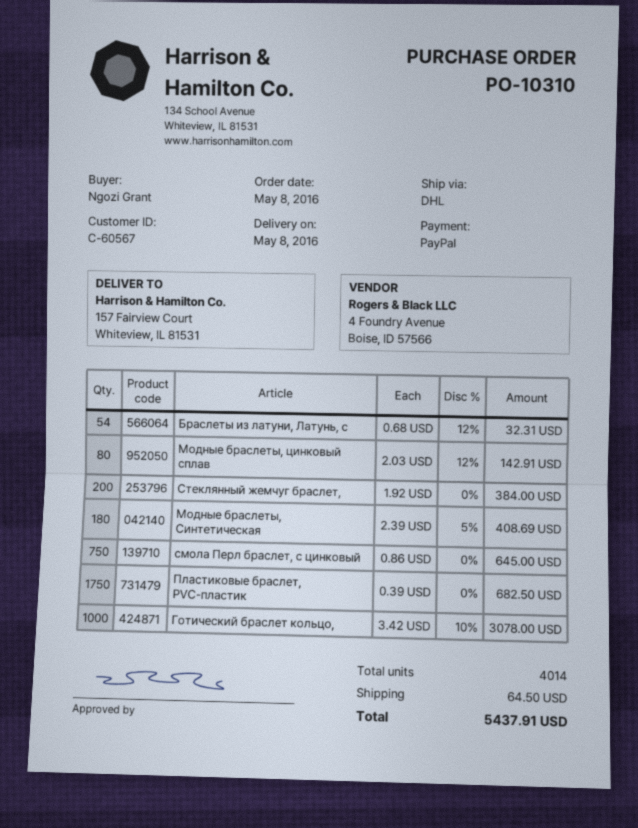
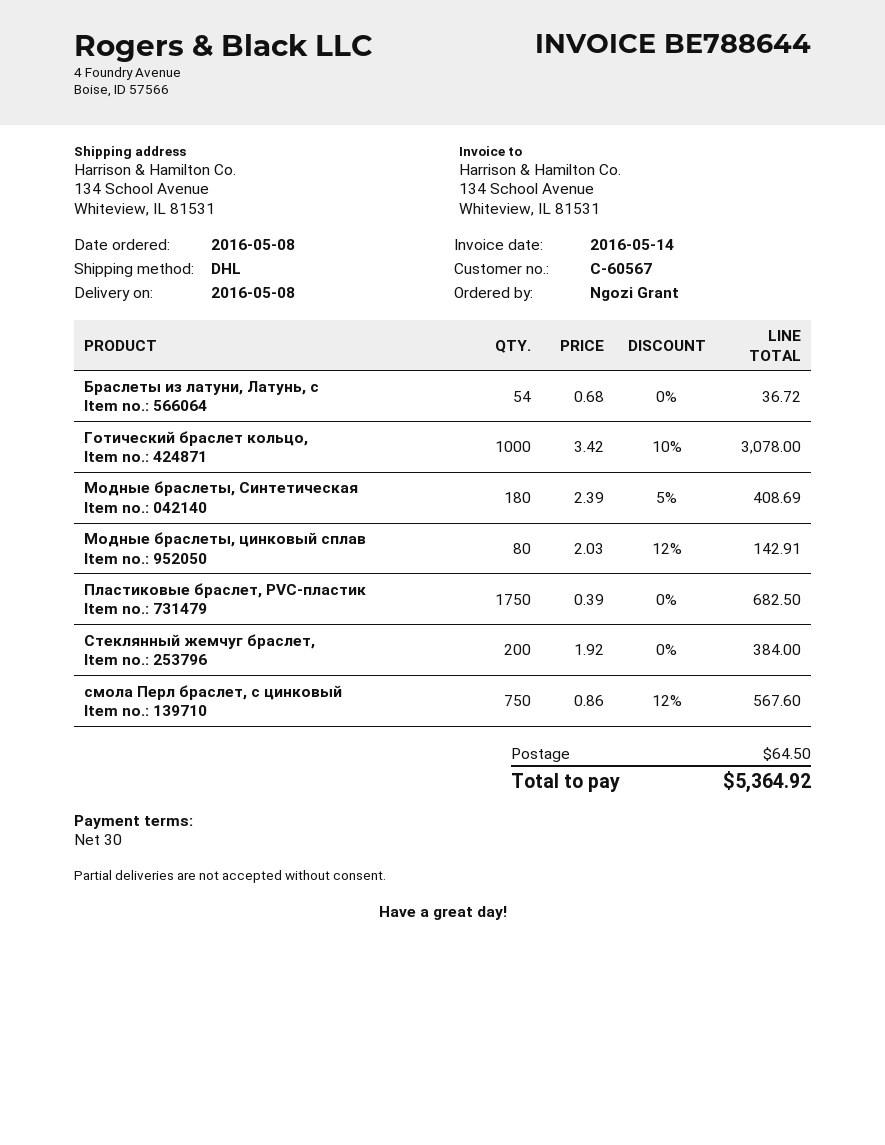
ship to: 157 Fairview Court, Whiteview, IL 81531 -> 134 School Avenue, Whiteview, IL 81531
Браслеты из латуни, Латунь, с: 54 x 0.68 - 12% = 32.31 -> 54 x 0.68 = 36.72
смола Перл браслет, с цинковый: 750 x 0.86 = 645.00 -> 750 x 0.86 - 12% = 567.60
total: 5437.91 -> 5364.92

